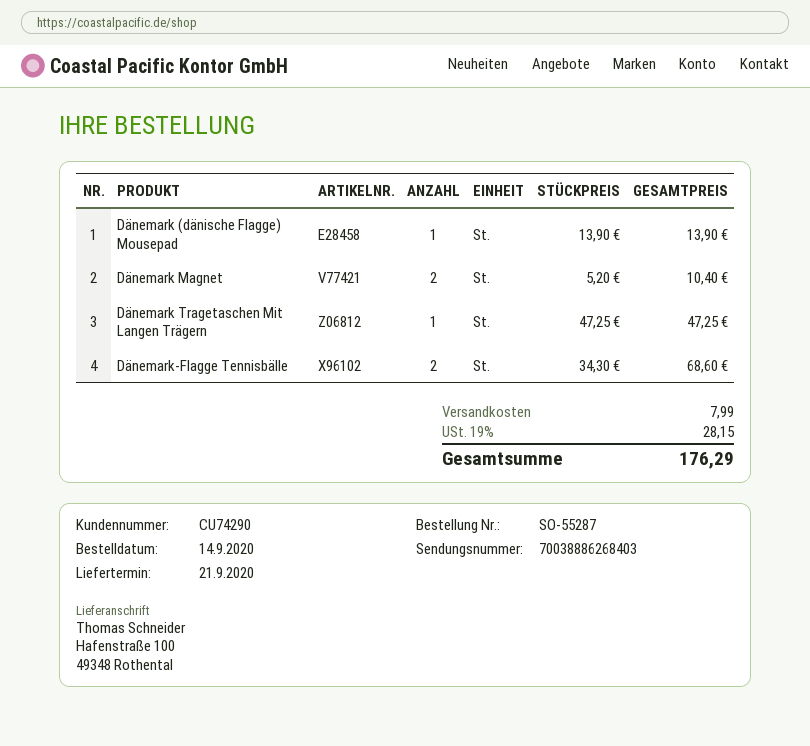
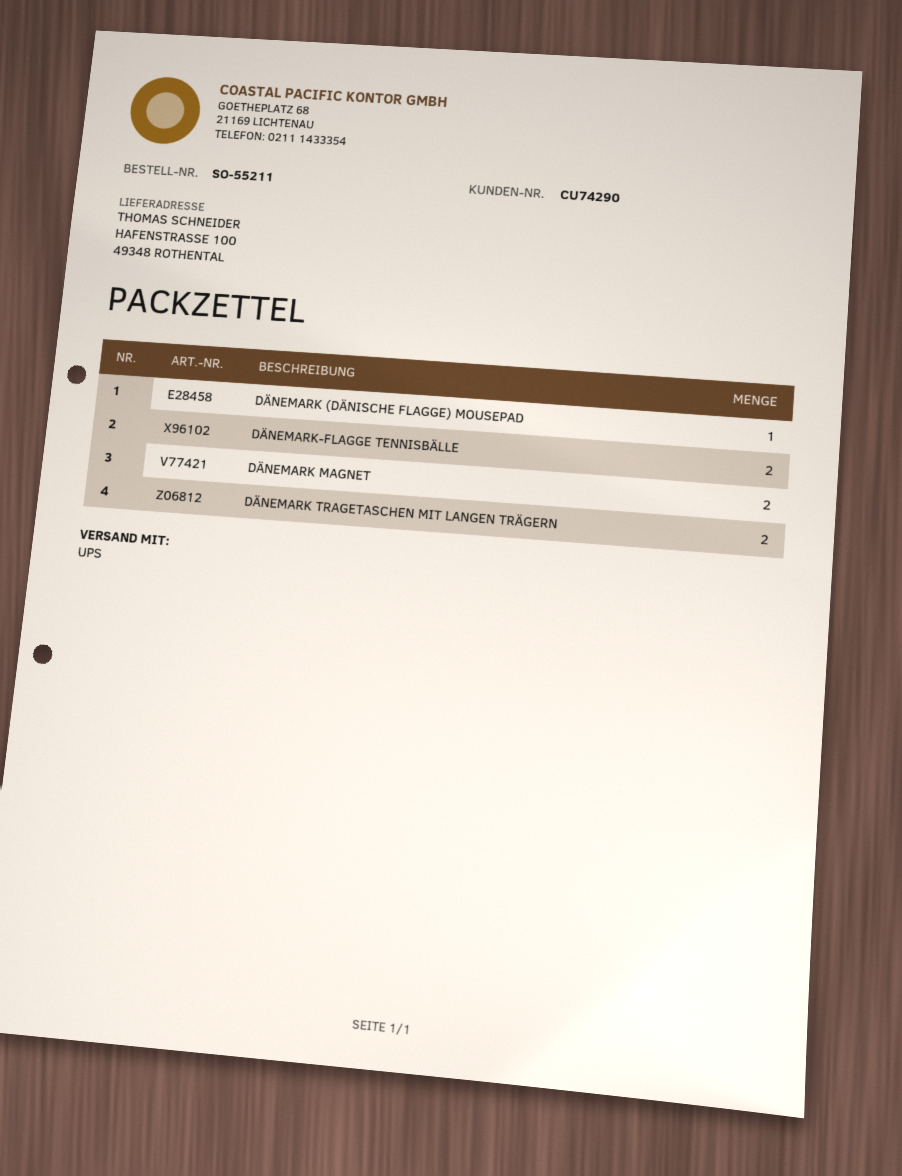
order number: SO-55287 -> SO-55211
Dänemark Tragetaschen Mit Langen Trägern: 1 -> 2

